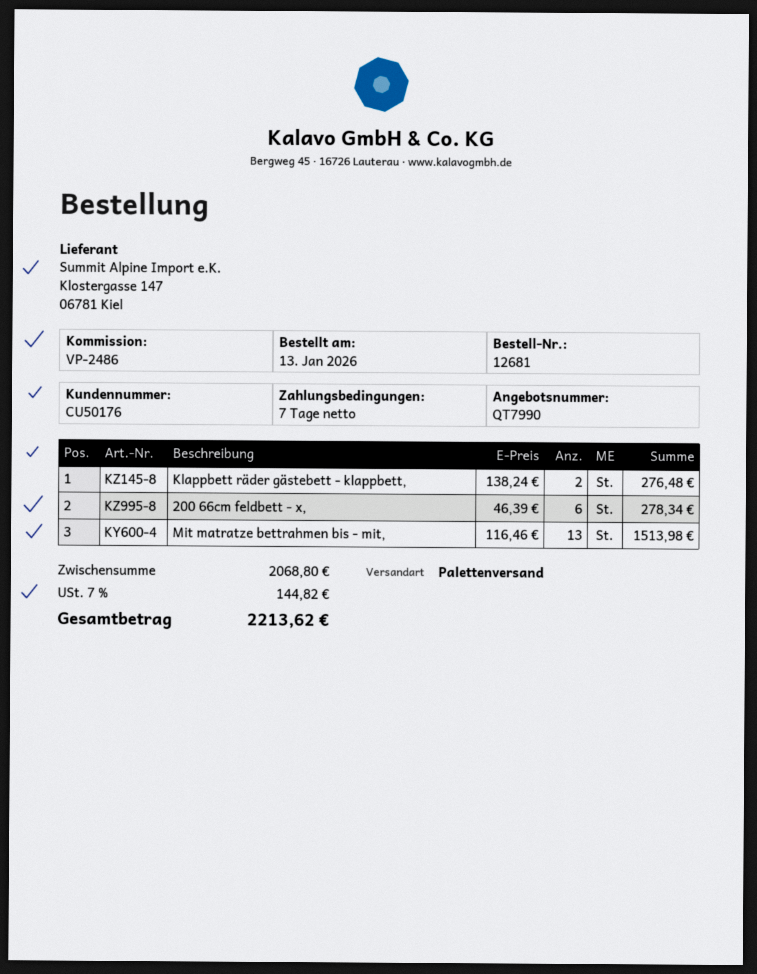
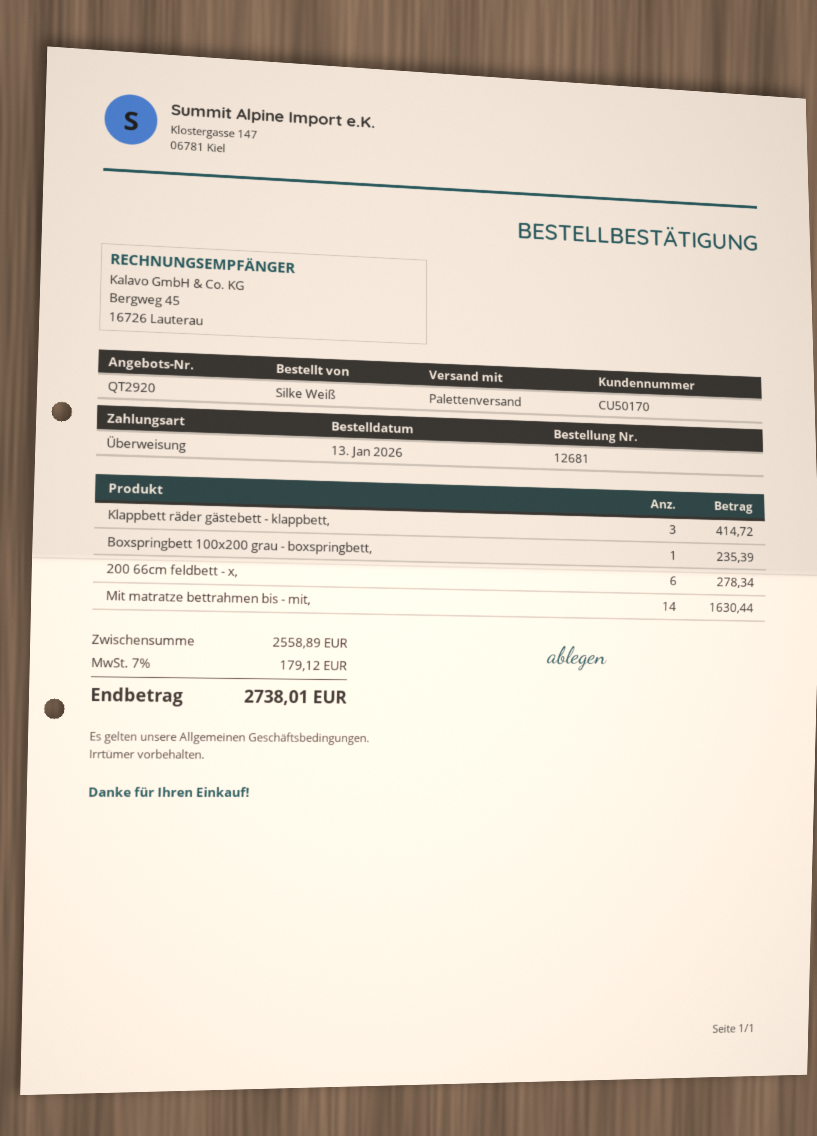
quote number: QT7990 -> QT2920
customer number: CU50176 -> CU50170
Klappbett räder gästebett - klappbett,: 2 for 276.48 -> 3 for 414.72
Mit matratze bettrahmen bis - mit,: 13 for 1513.98 -> 14 for 1630.44
Boxspringbett 100x200 grau - boxspringbett,: none -> 1 for 235.39
subtotal: 2068.80 -> 2558.89
tax: 7% = 144.82 -> 7% = 179.12
total: 2213.62 -> 2738.01

